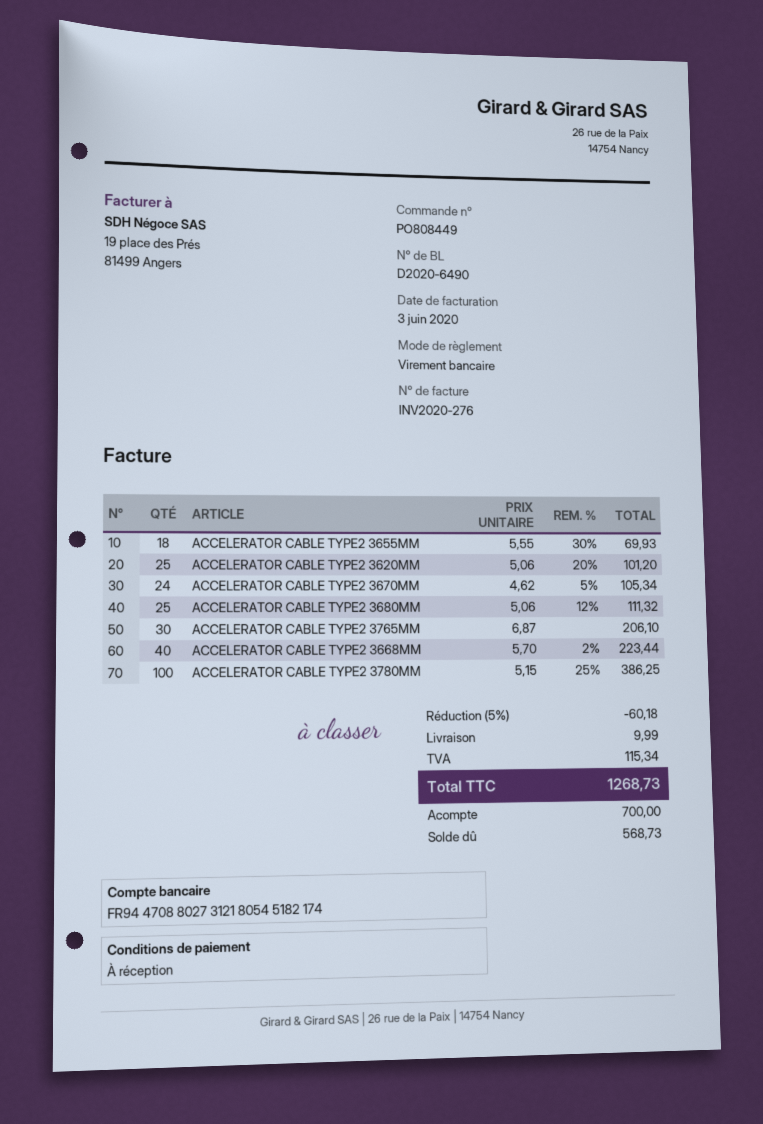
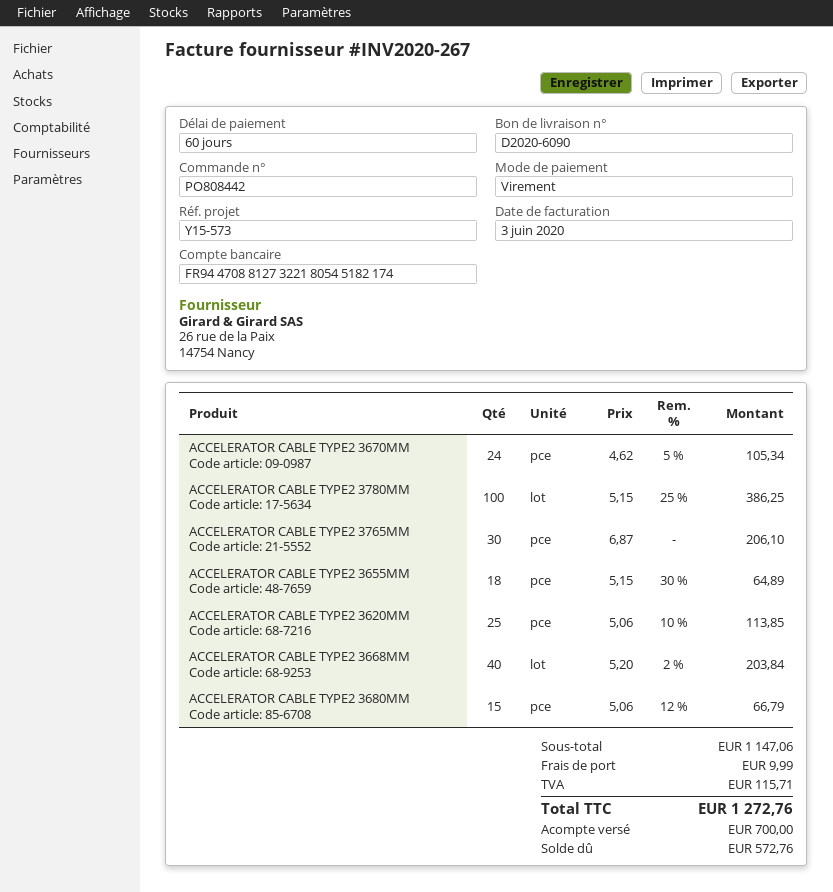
order number: PO808449 -> PO808442
delivery note number: D2020-6490 -> D2020-6090
invoice number: INV2020-276 -> INV2020-267
payment terms: on receipt -> 60 days
bank account: FR9447088027312180545182174 -> FR9447088127322180545182174
ACCELERATOR CABLE TYPE2 3655MM: 18 x 5.55 - 30% = 69.93 -> 18 x 5.15 - 30% = 64.89
ACCELERATOR CABLE TYPE2 3620MM: 25 x 5.06 - 20% = 101.20 -> 25 x 5.06 - 10% = 113.85
ACCELERATOR CABLE TYPE2 3680MM: 25 x 5.06 - 12% = 111.32 -> 15 x 5.06 - 12% = 66.79
ACCELERATOR CABLE TYPE2 3668MM: 40 x 5.70 - 2% = 223.44 -> 40 x 5.20 - 2% = 203.84
discount: 5% = 60.18 -> none
tax: 115.34 -> 115.71
total: 1268.73 -> 1272.76
balance: 568.73 -> 572.76

